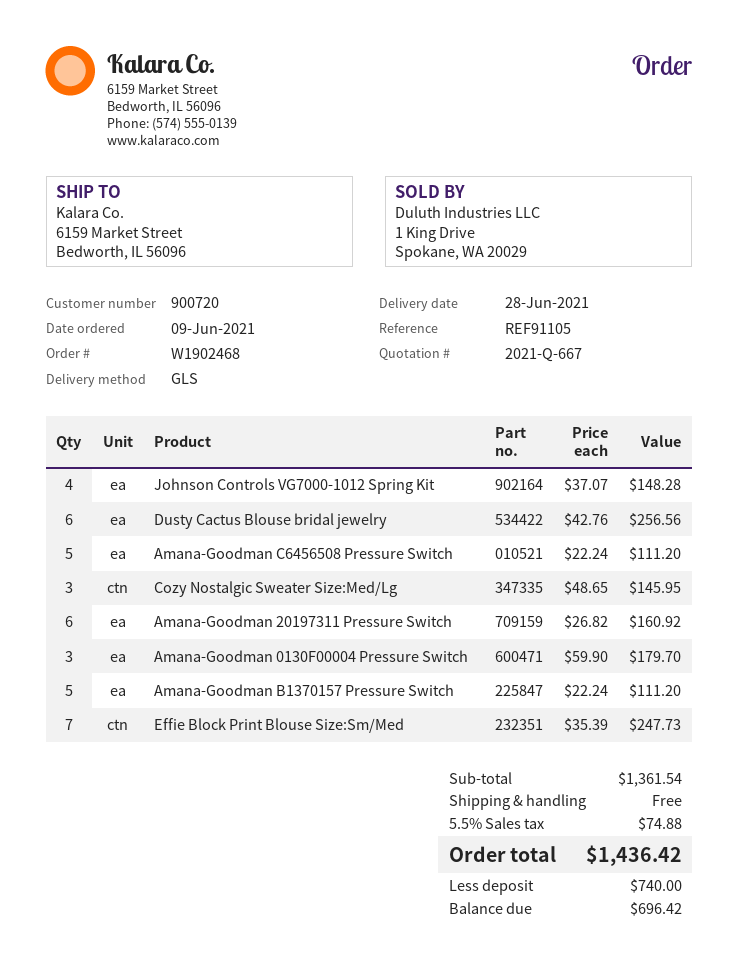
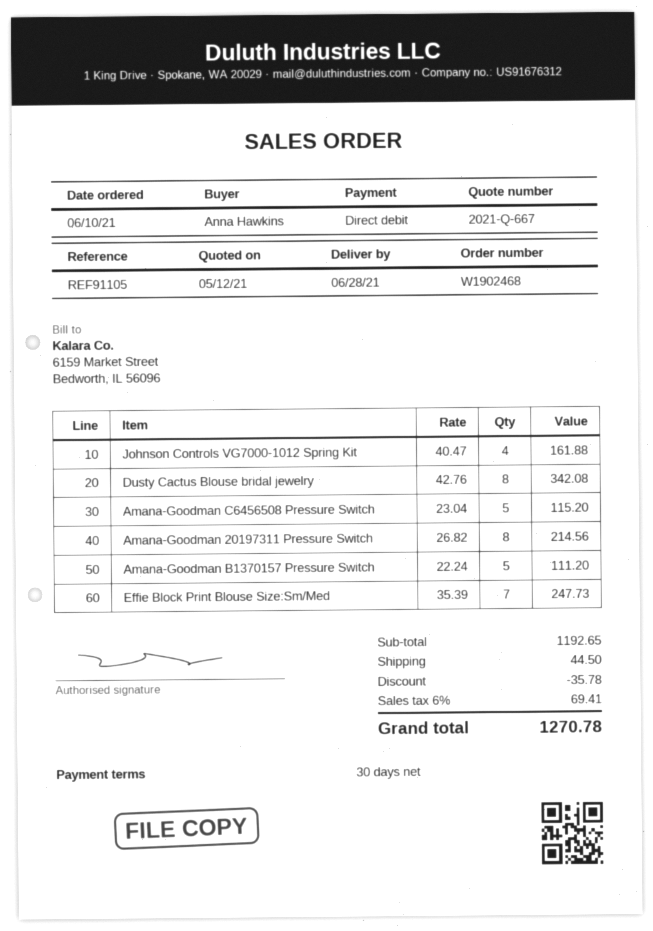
order date: 2021-06-09 -> 2021-06-10
Johnson Controls VG7000-1012 Spring Kit: 4 x 37.07 = 148.28 -> 4 x 40.47 = 161.88
Dusty Cactus Blouse bridal jewelry: 6 x 42.76 = 256.56 -> 8 x 42.76 = 342.08
Amana-Goodman C6456508 Pressure Switch: 5 x 22.24 = 111.20 -> 5 x 23.04 = 115.20
Cozy Nostalgic Sweater Size:Med/Lg: 3 x 48.65 = 145.95 -> none
Amana-Goodman 20197311 Pressure Switch: 6 x 26.82 = 160.92 -> 8 x 26.82 = 214.56
Amana-Goodman 0130F00004 Pressure Switch: 3 x 59.90 = 179.70 -> none
subtotal: 1361.54 -> 1192.65
discount: none -> 35.78
shipping: 0.00 -> 44.50
tax: 5.5% = 74.88 -> 6% = 69.41
total: 1436.42 -> 1270.78

